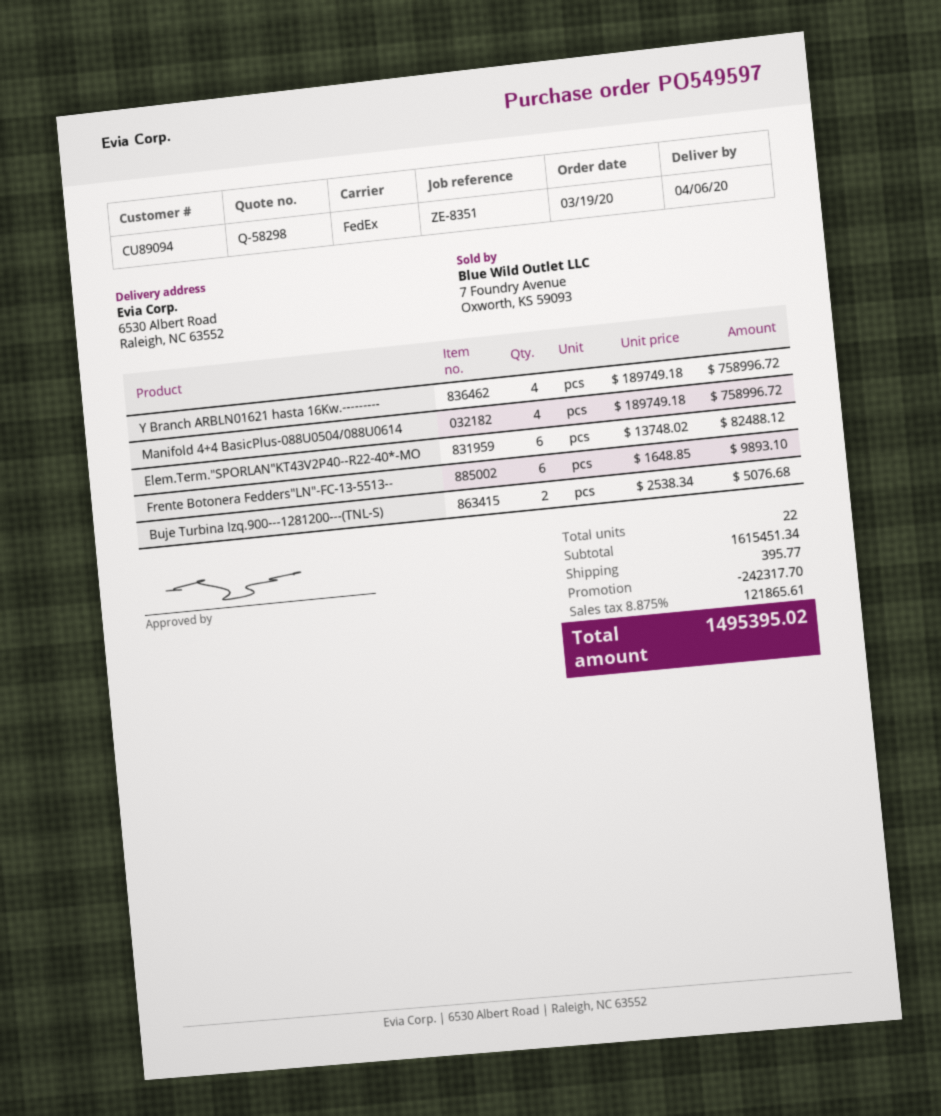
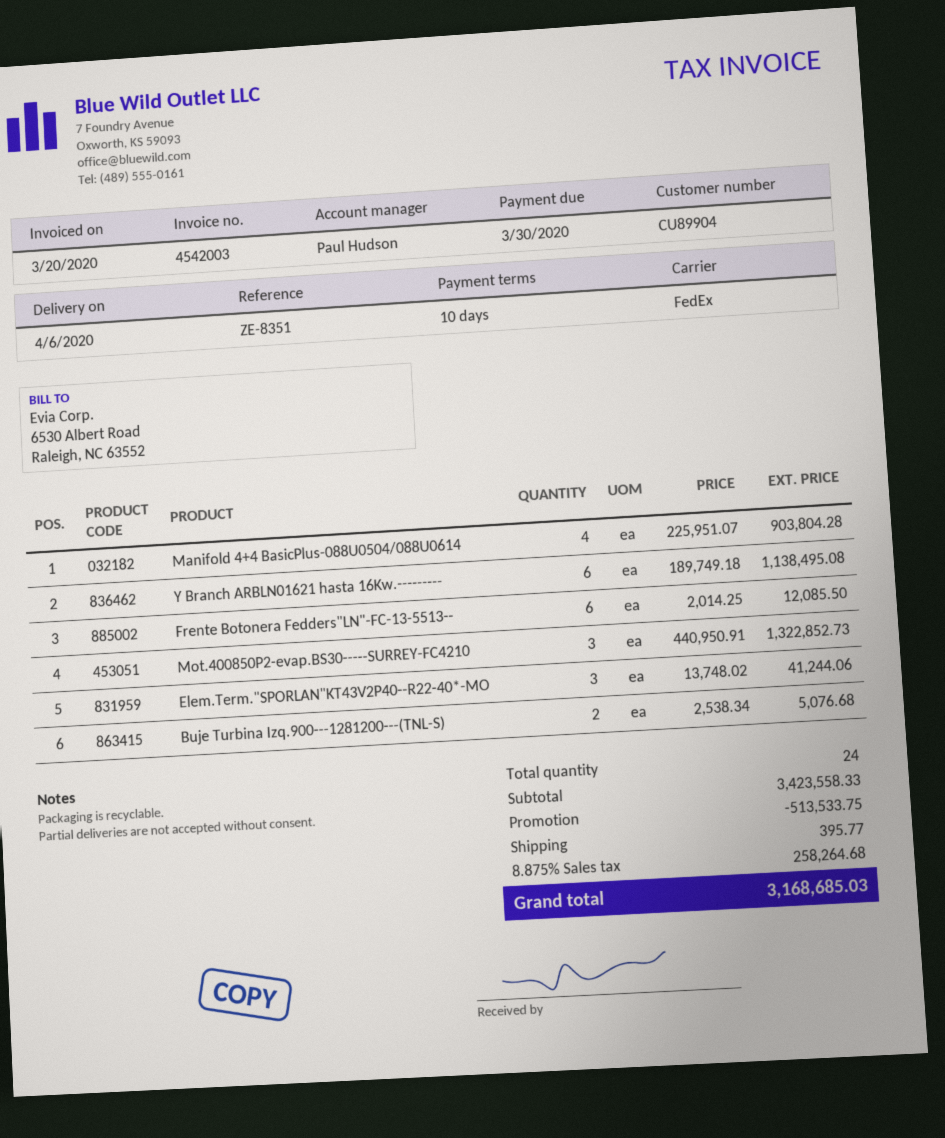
customer number: CU89094 -> CU89904
Y Branch ARBLN01621 hasta 16Kw.---------: 4 x 189749.18 = 758996.72 -> 6 x 189749.18 = 1138495.08
Manifold 4+4 BasicPlus-088U0504/088U0614: 4 x 189749.18 = 758996.72 -> 4 x 225951.07 = 903804.28
Elem.Term."SPORLAN"KT43V2P40--R22-40*-MO: 6 x 13748.02 = 82488.12 -> 3 x 13748.02 = 41244.06
Frente Botonera Fedders"LN"-FC-13-5513--: 6 x 1648.85 = 9893.10 -> 6 x 2014.25 = 12085.50
Mot.400850P2-evap.BS30-----SURREY-FC4210: none -> 3 x 440950.91 = 1322852.73
total quantity: 22 -> 24
subtotal: 1615451.34 -> 3423558.33
discount: 242317.70 -> 513533.75
tax: 8.875% = 121865.61 -> 8.875% = 258264.68
total: 1495395.02 -> 3168685.03

